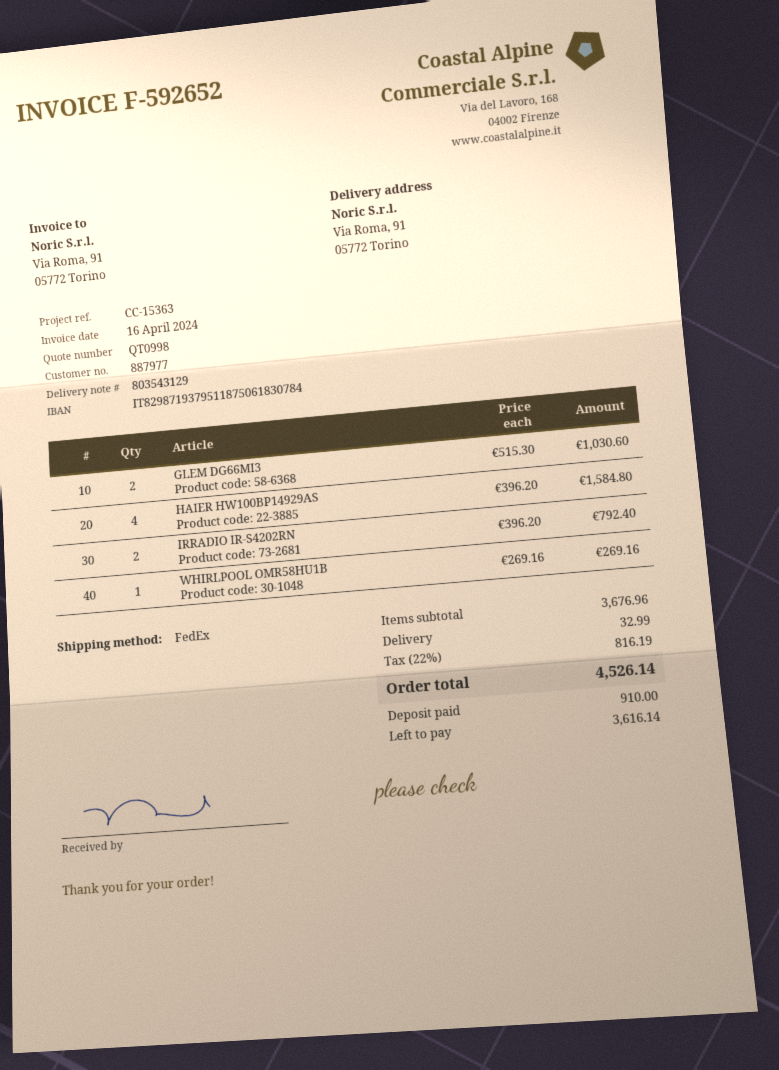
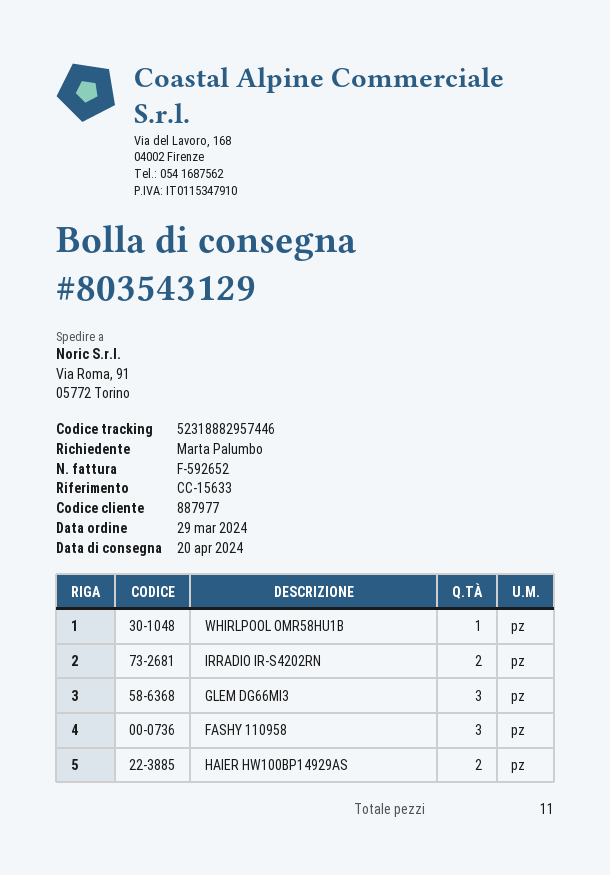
reference: CC-15363 -> CC-15633
GLEM DG66MI3: 2 -> 3
HAIER HW100BP14929AS: 4 -> 2
FASHY 110958: none -> 3

